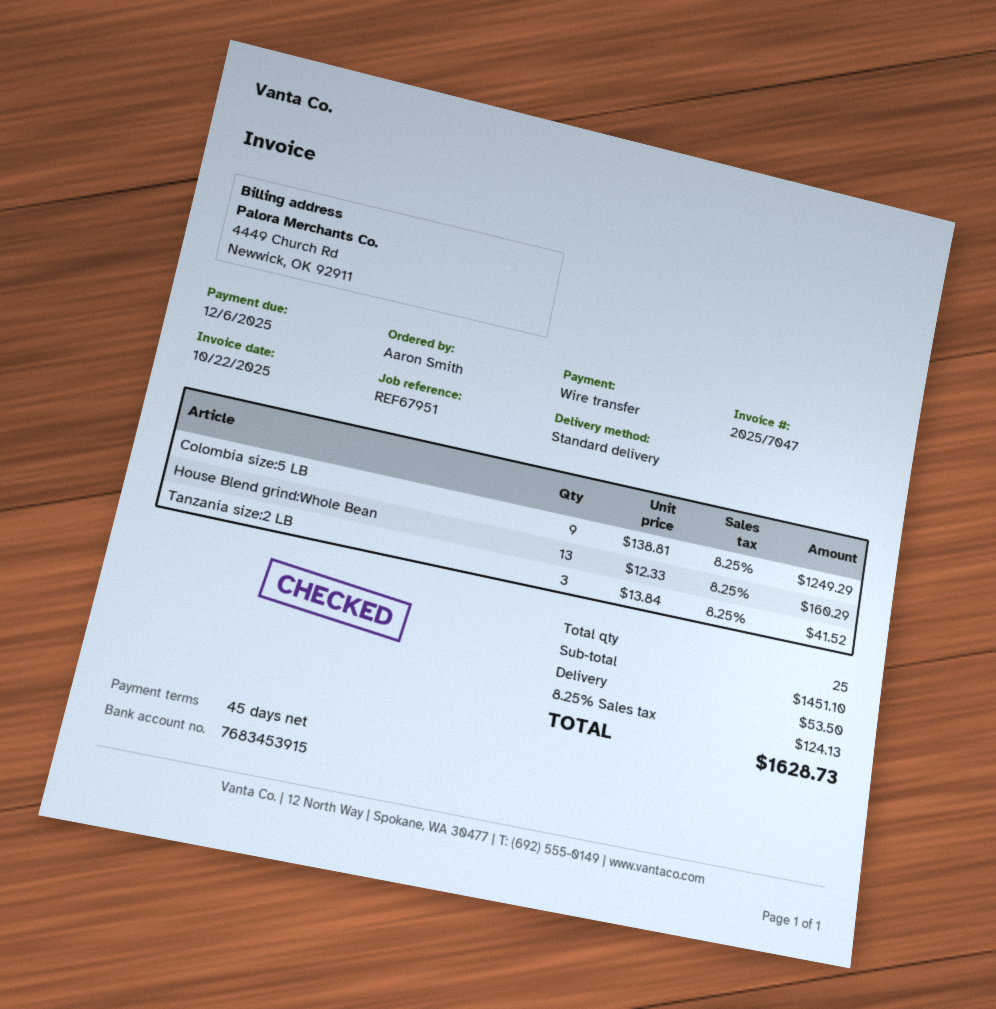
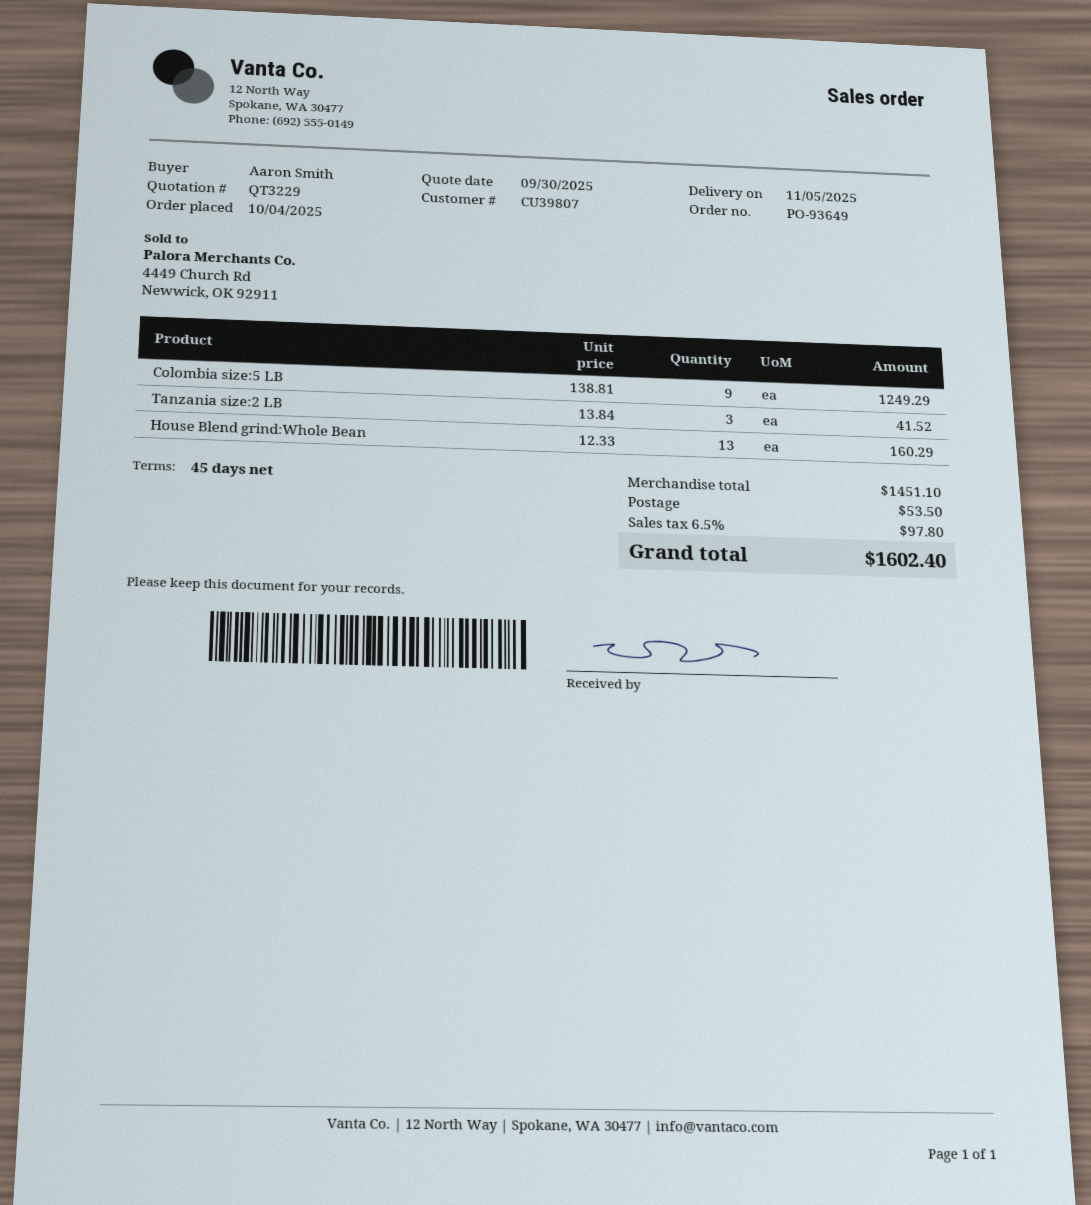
tax: 8.25% = 124.13 -> 6.5% = 97.80
total: 1628.73 -> 1602.40

